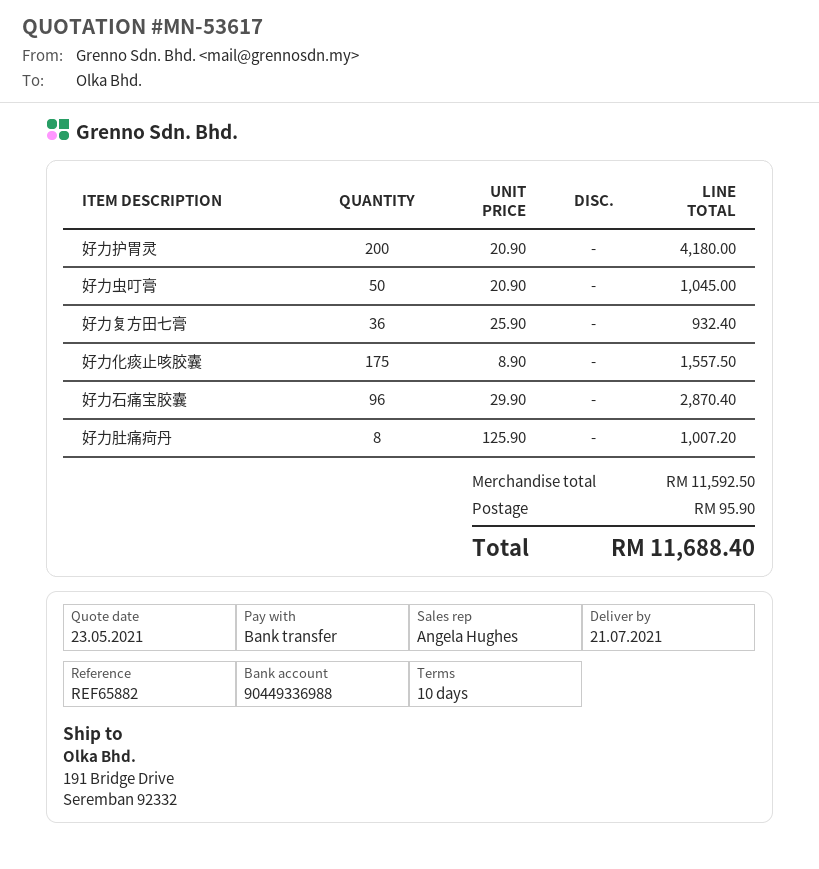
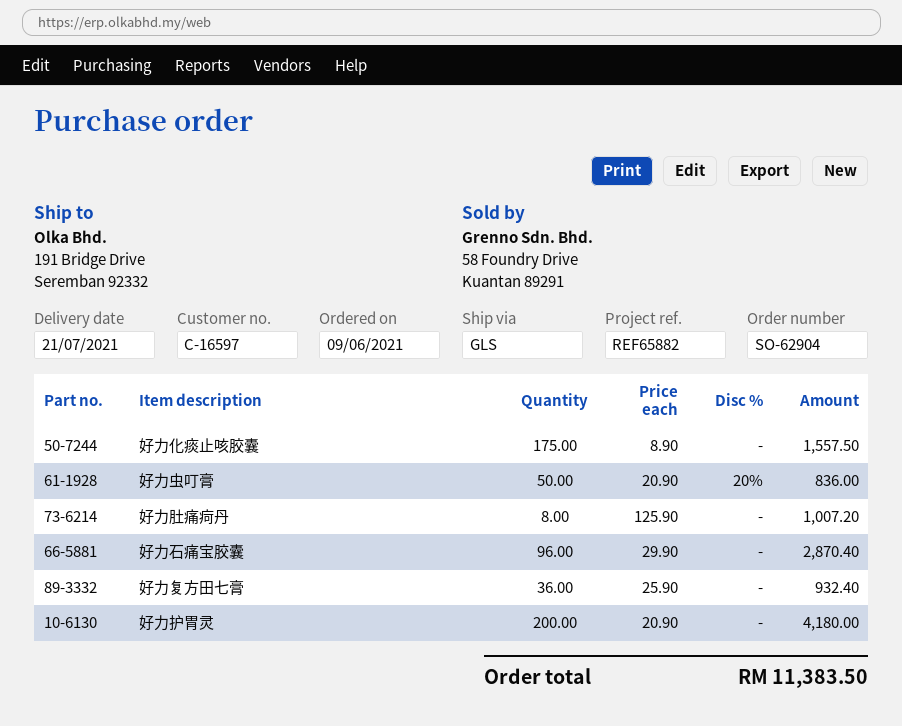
好力虫叮膏: 50 x 20.90 = 1045.00 -> 50 x 20.90 - 20% = 836.00
shipping: 95.90 -> none
total: 11688.40 -> 11383.50

